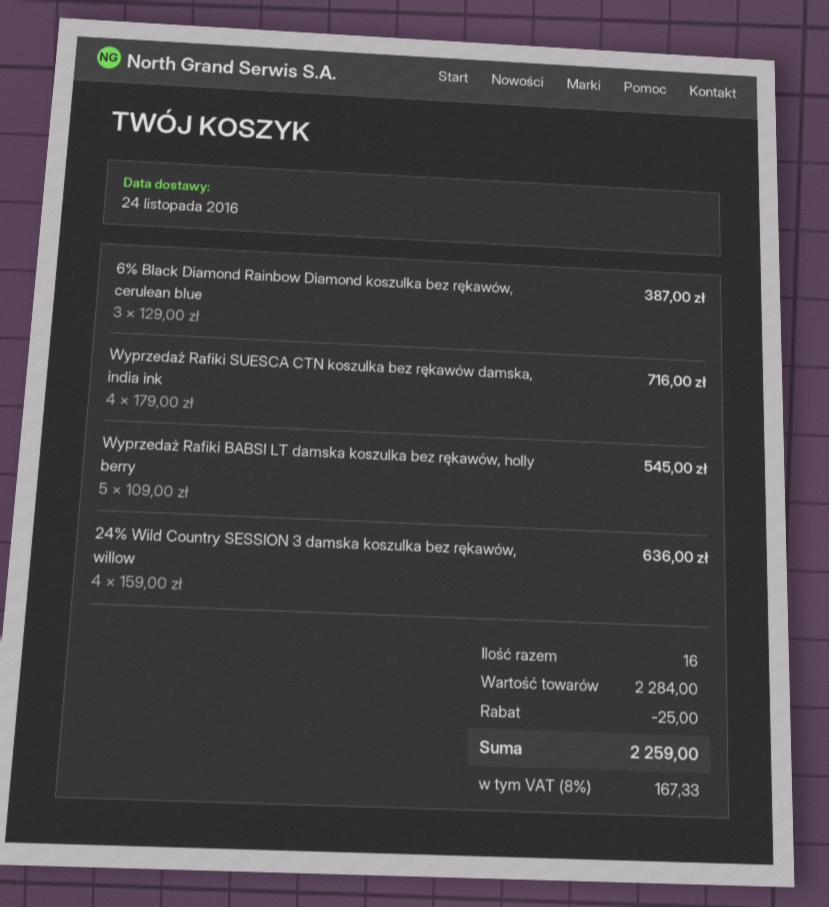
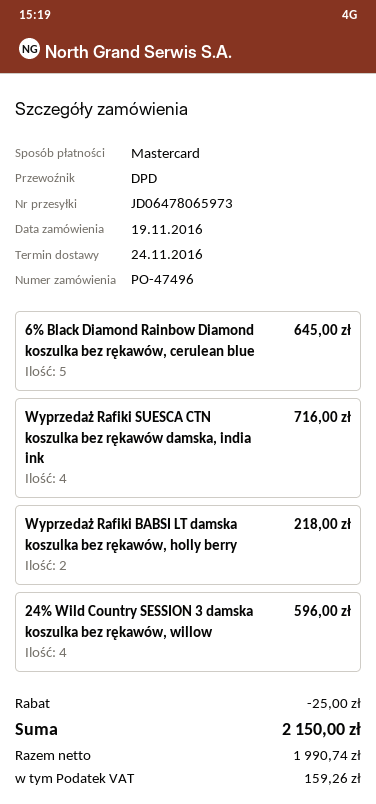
6% Black Diamond Rainbow Diamond koszulka bez rękawów, cerulean blue: 3 for 387.00 -> 5 for 645.00
Wyprzedaż Rafiki BABSI LT damska koszulka bez rękawów, holly berry: 5 for 545.00 -> 2 for 218.00
24% Wild Country SESSION 3 damska koszulka bez rękawów, willow: 4 for 636.00 -> 4 for 596.00
tax: 167.33 -> 159.26
total: 2259.00 -> 2150.00

